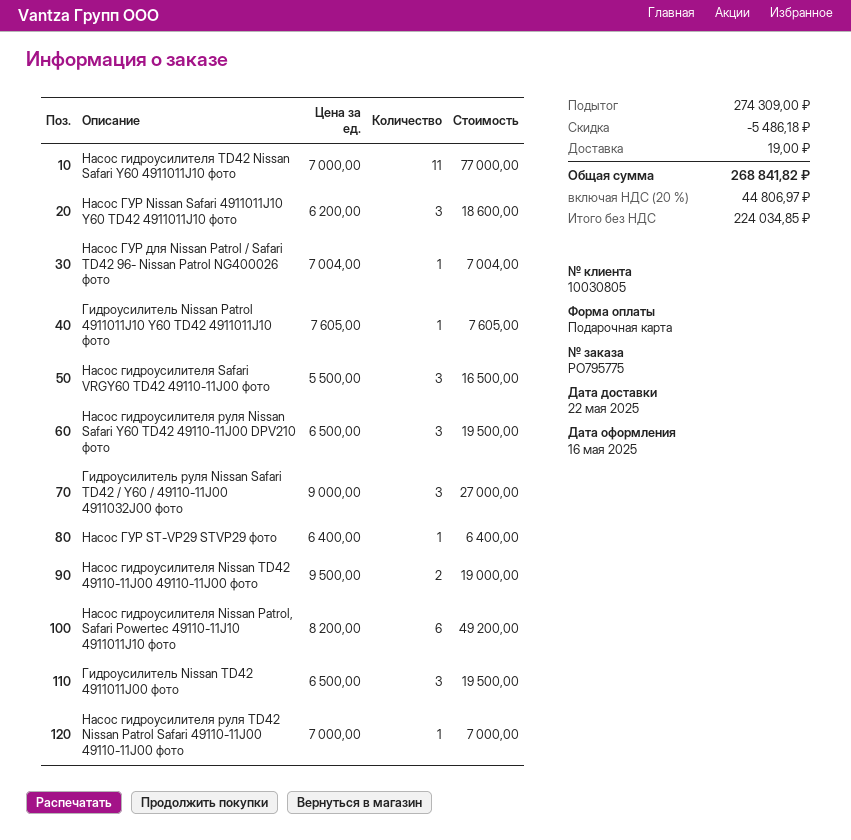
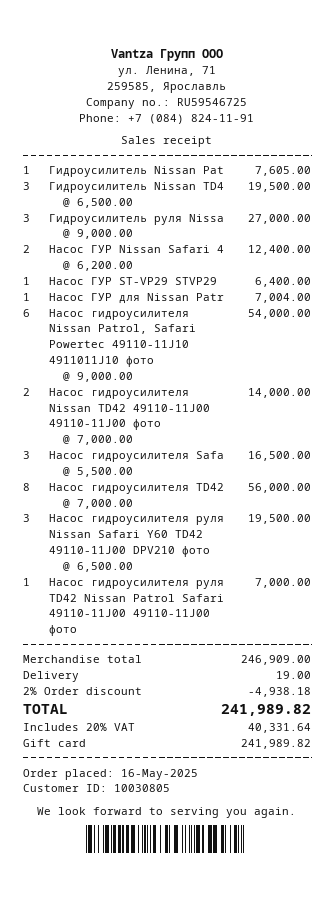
Насос гидроусилителя TD42 Nissan Safari Y60 4911011J10 фото: 11 x 7000.00 = 77000.00 -> 8 x 7000.00 = 56000.00
Насос ГУР Nissan Safari 4911011J10 Y60 TD42 4911011J10 фото: 3 x 6200.00 = 18600.00 -> 2 x 6200.00 = 12400.00
Насос гидроусилителя Nissan TD42 49110-11J00 49110-11J00 фото: 2 x 9500.00 = 19000.00 -> 2 x 7000.00 = 14000.00
Насос гидроусилителя Nissan Patrol, Safari Powertec 49110-11J10 4911011J10 фото: 6 x 8200.00 = 49200.00 -> 6 x 9000.00 = 54000.00
subtotal: 274309.00 -> 246909.00
discount: 5486.18 -> 4938.18
tax: 20% = 44806.97 -> 20% = 40331.64
total: 268841.82 -> 241989.82

